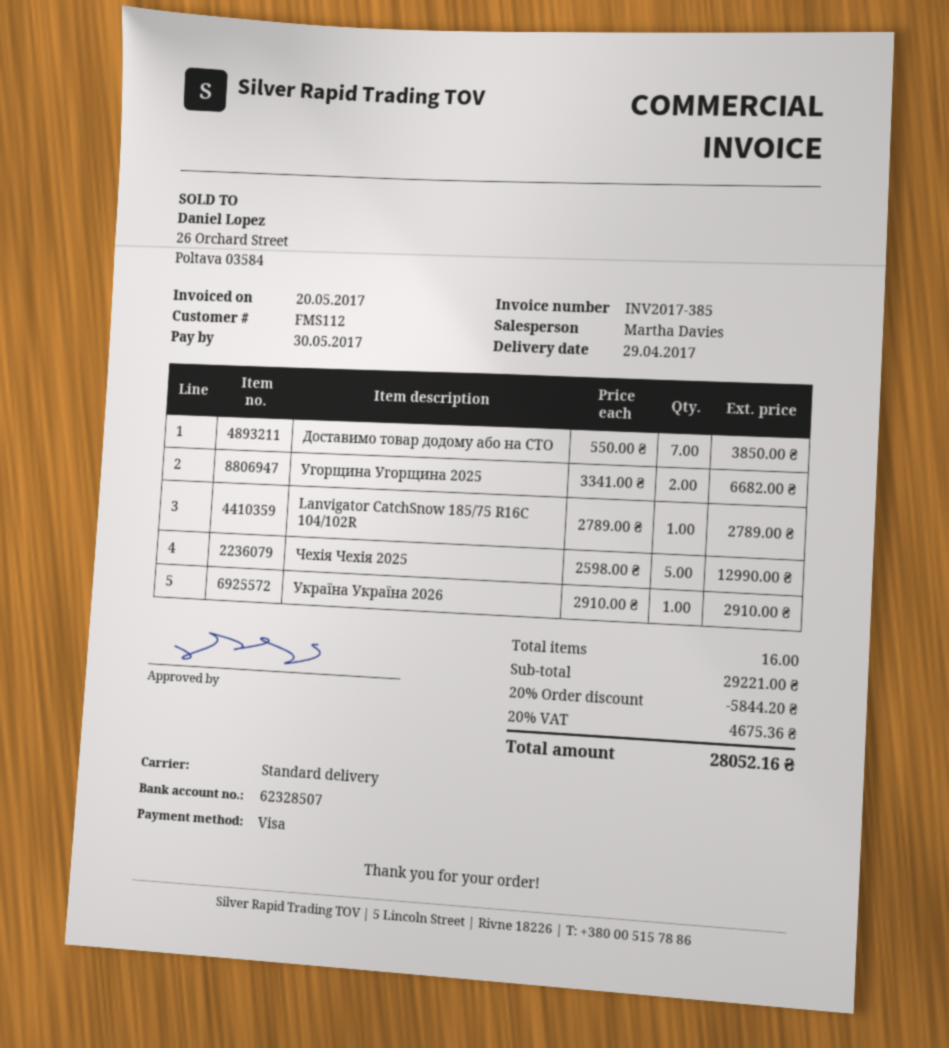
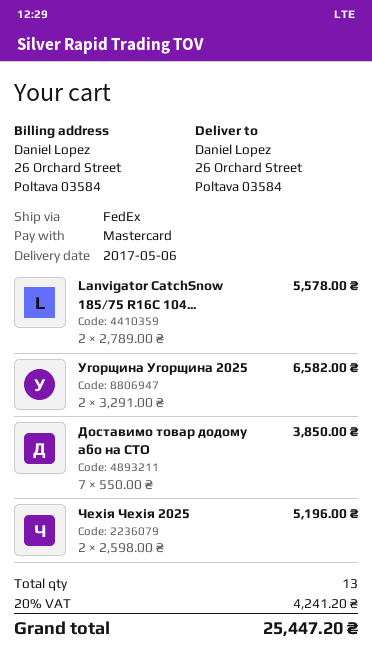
delivery date: 2017-04-29 -> 2017-05-06
payment method: Visa -> Mastercard
shipping method: standard -> FedEx
Угорщина Угорщина 2025: 2 x 3341.00 = 6682.00 -> 2 x 3291.00 = 6582.00
Lanvigator CatchSnow 185/75 R16C 104/102R: 1 x 2789.00 = 2789.00 -> 2 x 2789.00 = 5578.00
Чехія Чехія 2025: 5 x 2598.00 = 12990.00 -> 2 x 2598.00 = 5196.00
Україна Україна 2026: 1 x 2910.00 = 2910.00 -> none
total quantity: 16 -> 13
discount: 20% = 5844.20 -> none
tax: 20% = 4675.36 -> 20% = 4241.20
total: 28052.16 -> 25447.20

